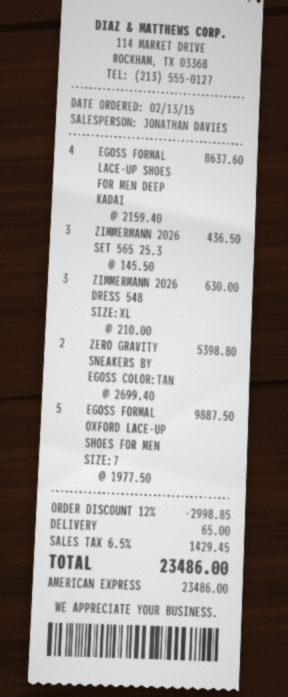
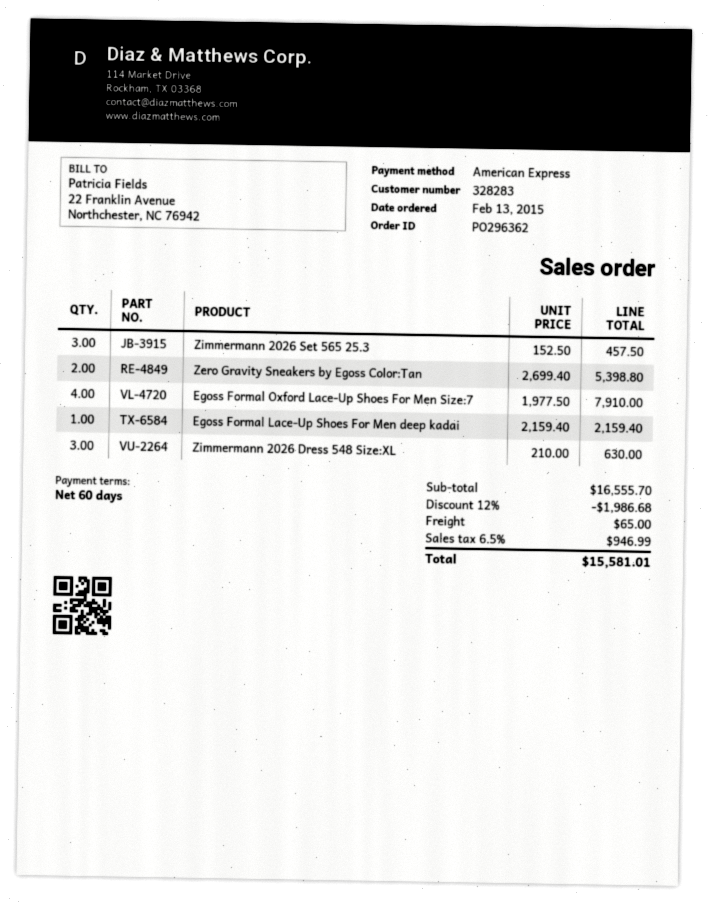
EGOSS FORMAL LACE-UP SHOES FOR MEN DEEP KADAI: 4 x 2159.40 = 8637.60 -> 1 x 2159.40 = 2159.40
ZIMMERMANN 2026 SET 565 25.3: 3 x 145.50 = 436.50 -> 3 x 152.50 = 457.50
EGOSS FORMAL OXFORD LACE-UP SHOES FOR MEN SIZE:7: 5 x 1977.50 = 9887.50 -> 4 x 1977.50 = 7910.00
discount: 12% = 2998.85 -> 12% = 1986.68
tax: 6.5% = 1429.45 -> 6.5% = 946.99
total: 23486.00 -> 15581.01

